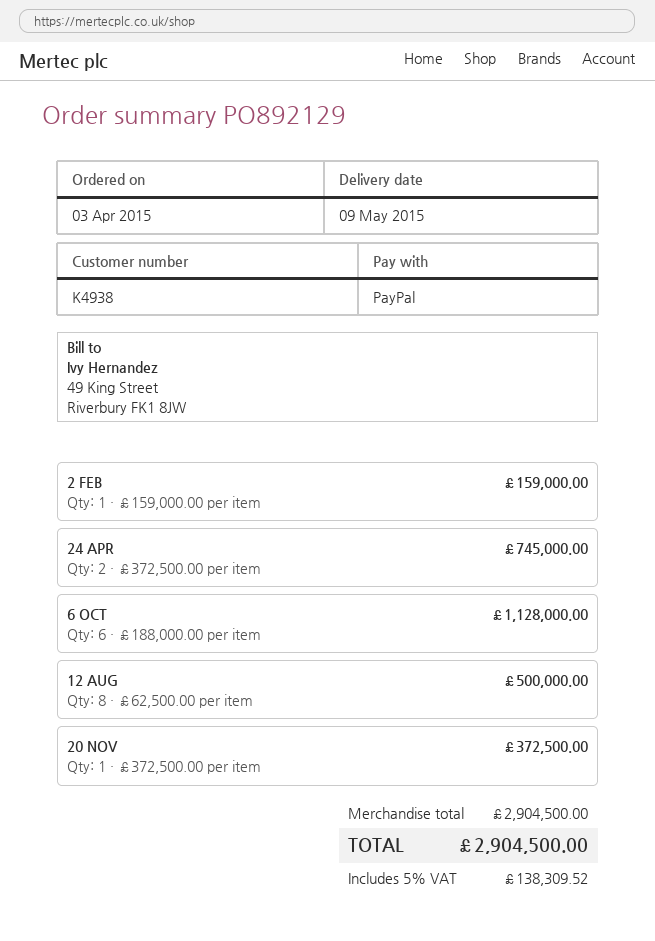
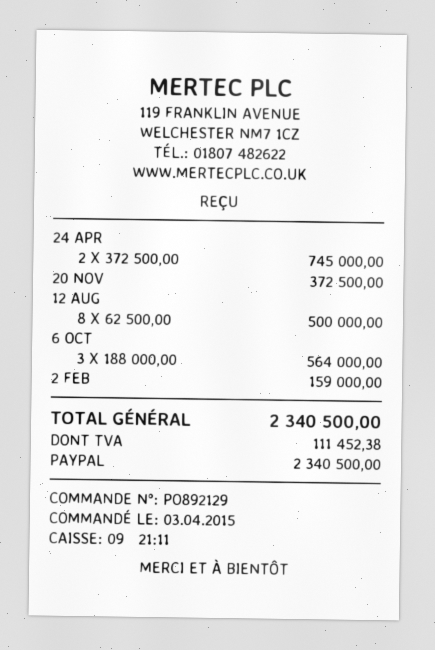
6 OCT: 6 x 188000.00 = 1128000.00 -> 3 x 188000.00 = 564000.00
tax: 138309.52 -> 111452.38
total: 2904500.00 -> 2340500.00

